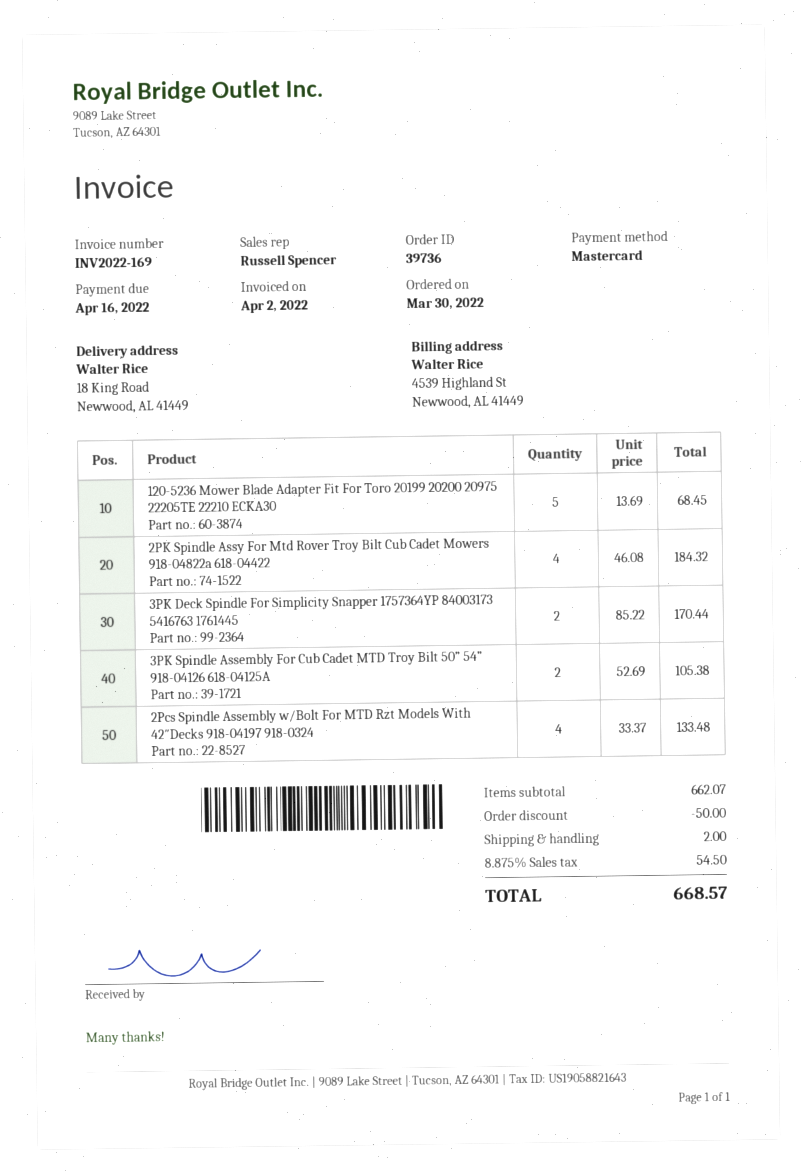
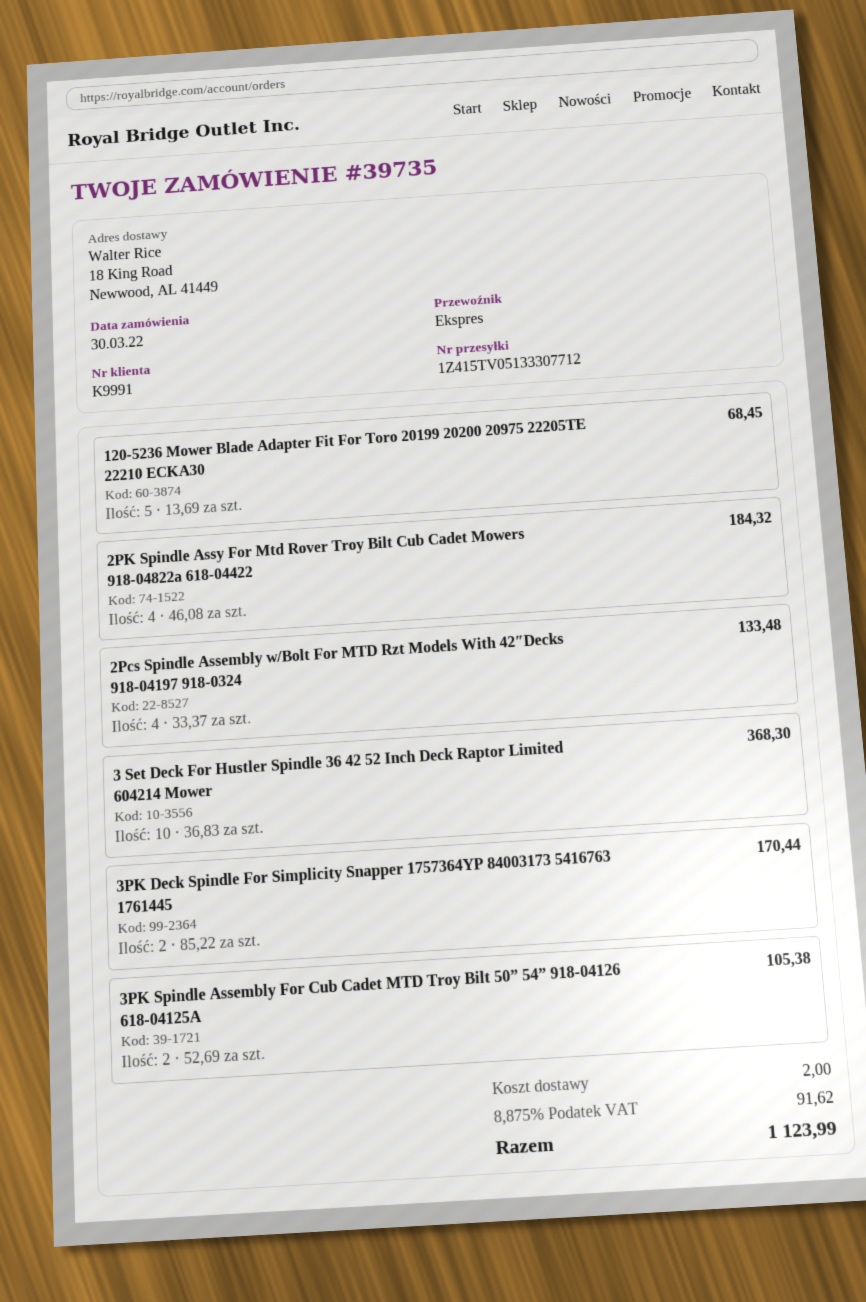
order number: 39736 -> 39735
3 Set Deck For Hustler Spindle 36 42 52 Inch Deck Raptor Limited 604214 Mower: none -> 10 x 36.83 = 368.30
discount: 50.00 -> none
tax: 8.875% = 54.50 -> 8.875% = 91.62
total: 668.57 -> 1123.99

